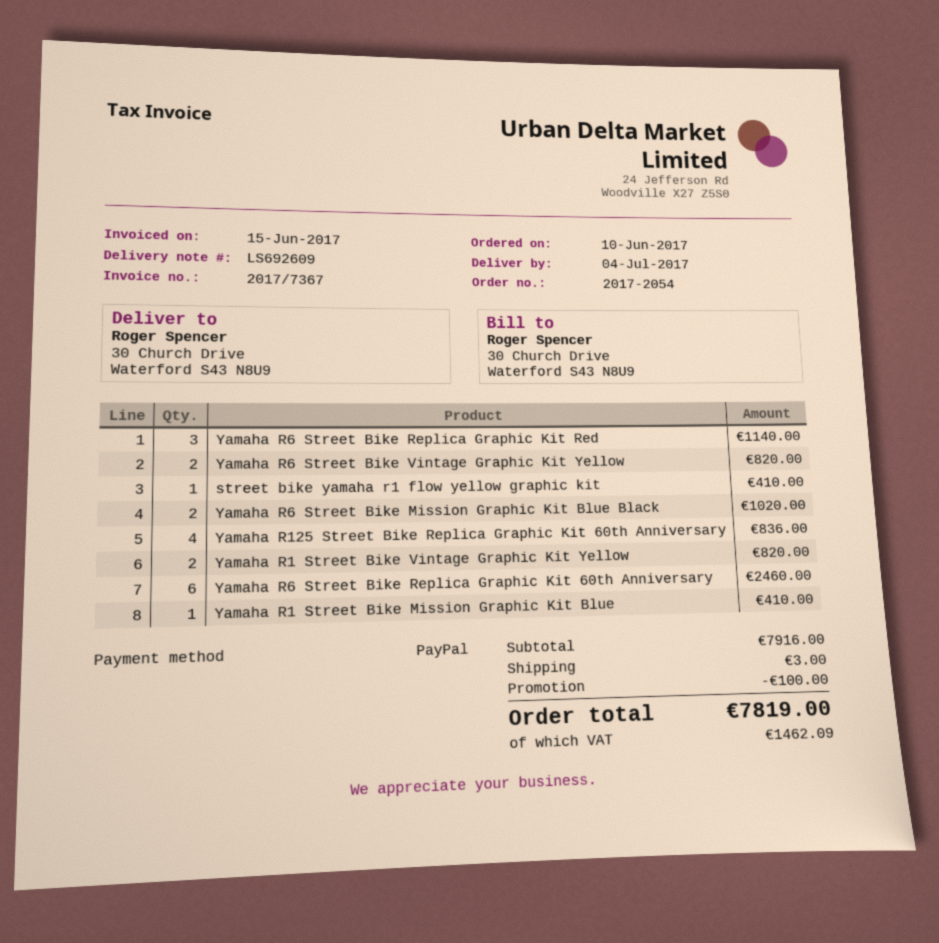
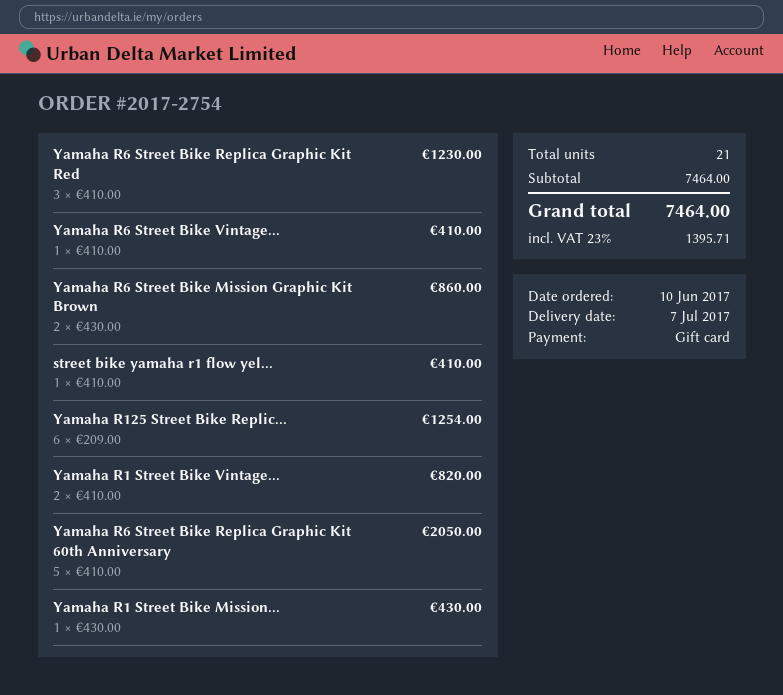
order number: 2017-2054 -> 2017-2754
delivery date: 2017-07-04 -> 2017-07-07
payment method: PayPal -> gift card
Yamaha R6 Street Bike Replica Graphic Kit Red: 3 for 1140.00 -> 3 for 1230.00
Yamaha R6 Street Bike Vintage Graphic Kit Yellow: 2 for 820.00 -> 1 for 410.00
Yamaha R6 Street Bike Mission Graphic Kit Blue Black: 2 for 1020.00 -> none
Yamaha R125 Street Bike Replica Graphic Kit 60th Anniversary: 4 for 836.00 -> 6 for 1254.00
Yamaha R6 Street Bike Replica Graphic Kit 60th Anniversary: 6 for 2460.00 -> 5 for 2050.00
Yamaha R1 Street Bike Mission Graphic Kit Blue: 1 for 410.00 -> 1 for 430.00
Yamaha R6 Street Bike Mission Graphic Kit Brown: none -> 2 for 860.00
subtotal: 7916.00 -> 7464.00
discount: 100.00 -> none
shipping: 3.00 -> none
tax: 1462.09 -> 1395.71
total: 7819.00 -> 7464.00

